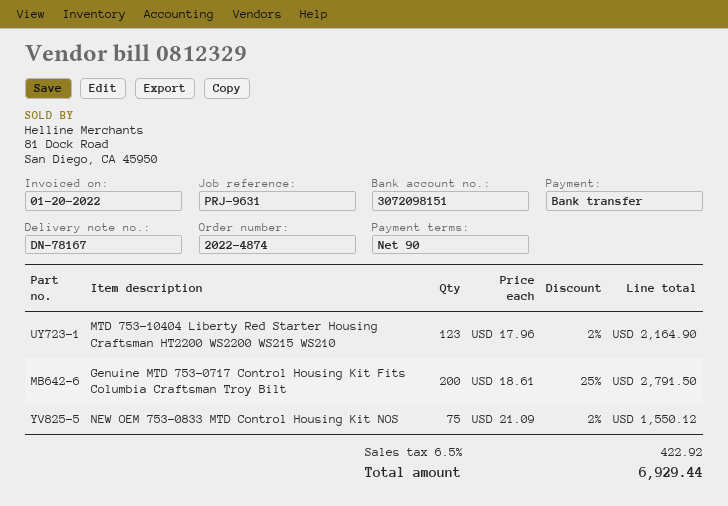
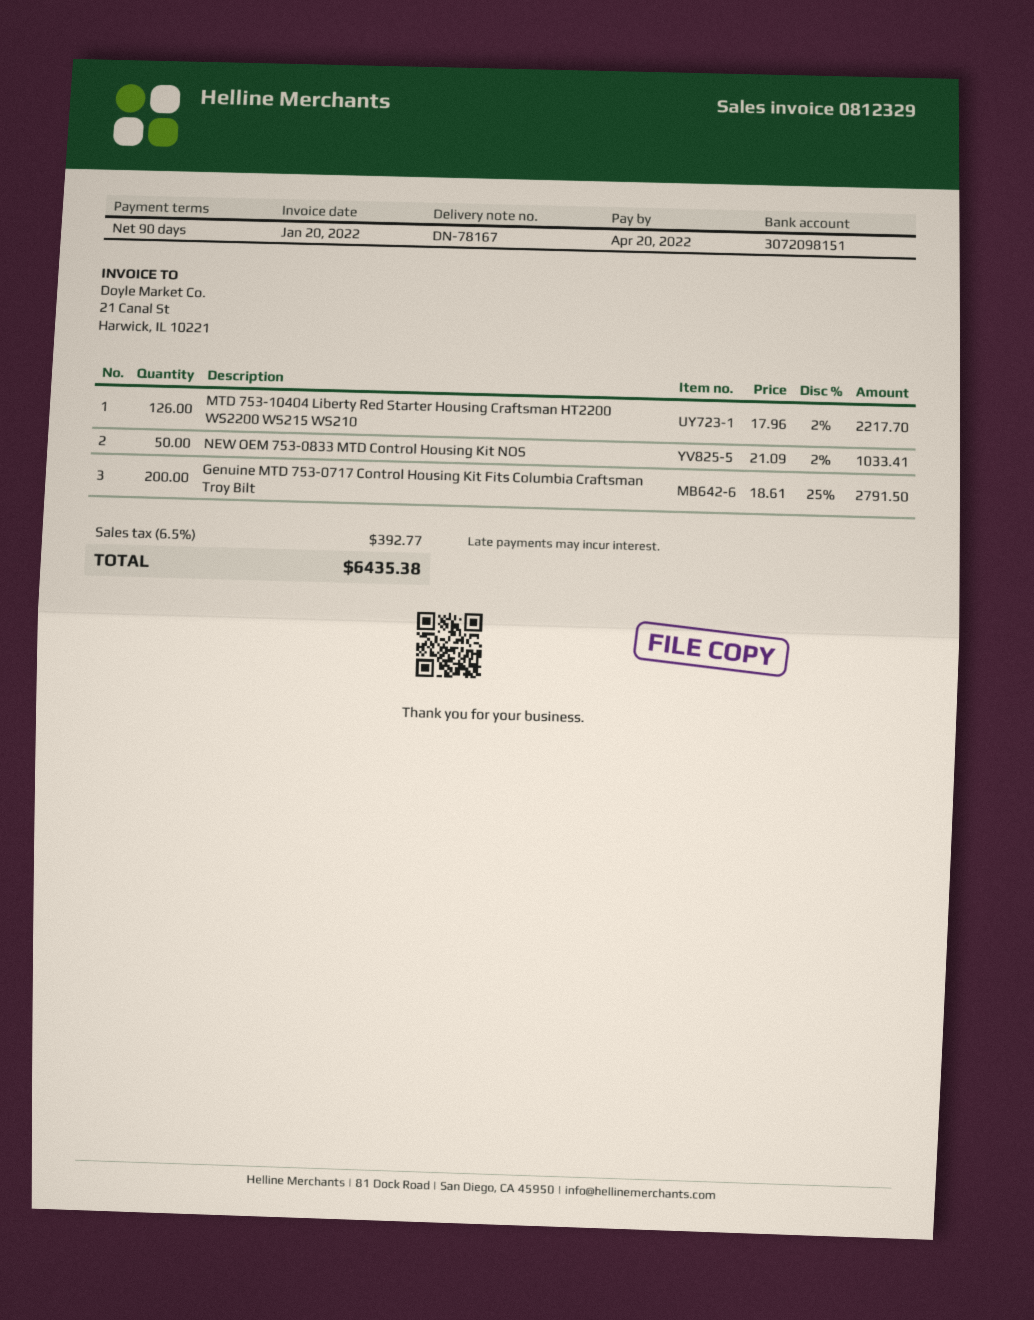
MTD 753-10404 Liberty Red Starter Housing Craftsman HT2200 WS2200 WS215 WS210: 123 x 17.96 - 2% = 2164.90 -> 126 x 17.96 - 2% = 2217.70
NEW OEM 753-0833 MTD Control Housing Kit NOS: 75 x 21.09 - 2% = 1550.12 -> 50 x 21.09 - 2% = 1033.41
tax: 6.5% = 422.92 -> 6.5% = 392.77
total: 6929.44 -> 6435.38

